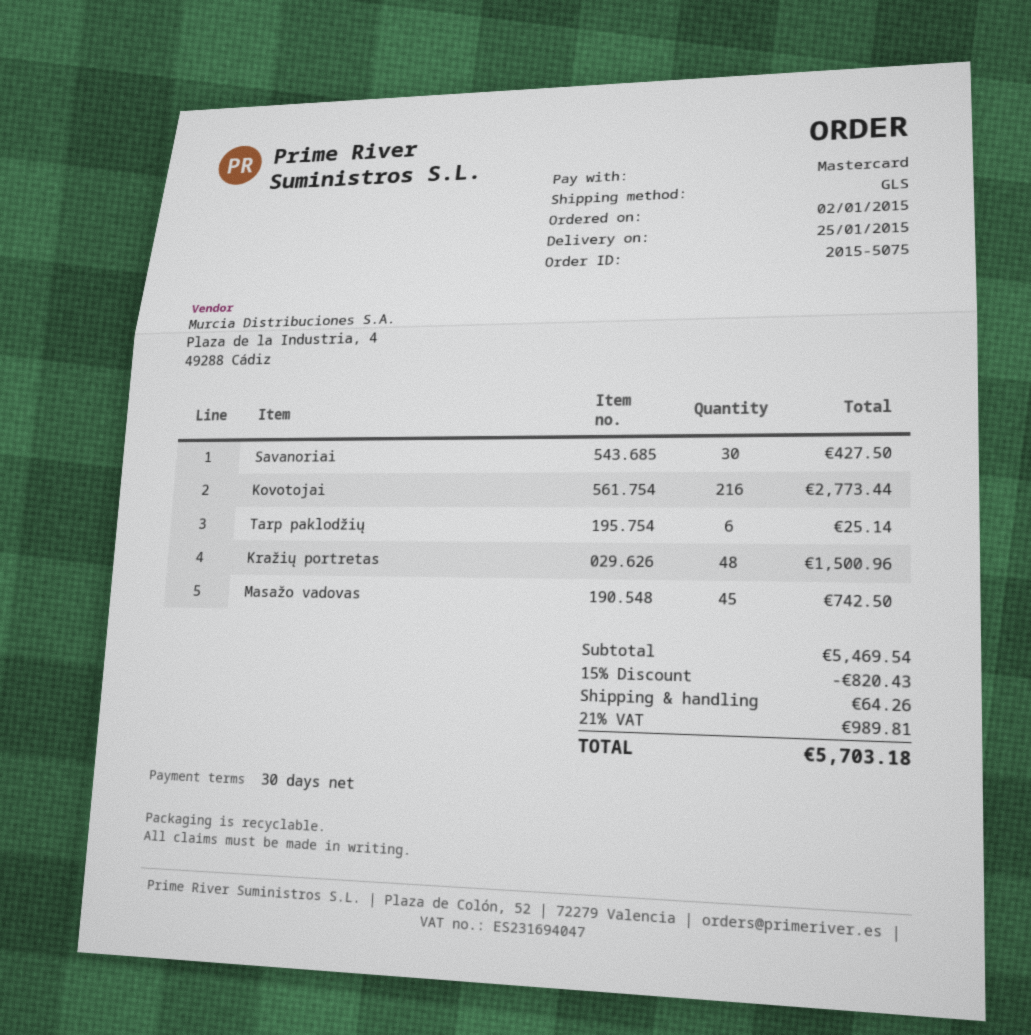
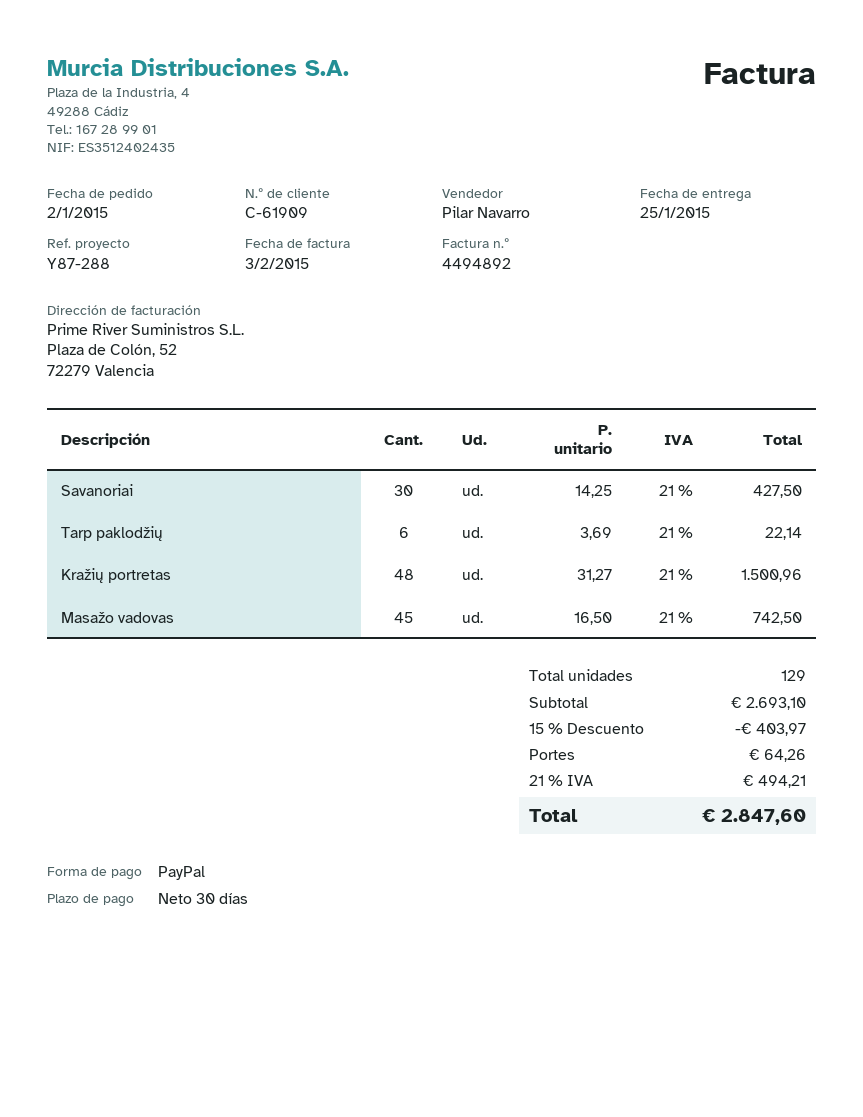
payment method: Mastercard -> PayPal
Kovotojai: 216 for 2773.44 -> none
Tarp paklodžių: 6 for 25.14 -> 6 for 22.14
subtotal: 5469.54 -> 2693.10
discount: 15% = 820.43 -> 15% = 403.97
tax: 21% = 989.81 -> 21% = 494.21
total: 5703.18 -> 2847.60

